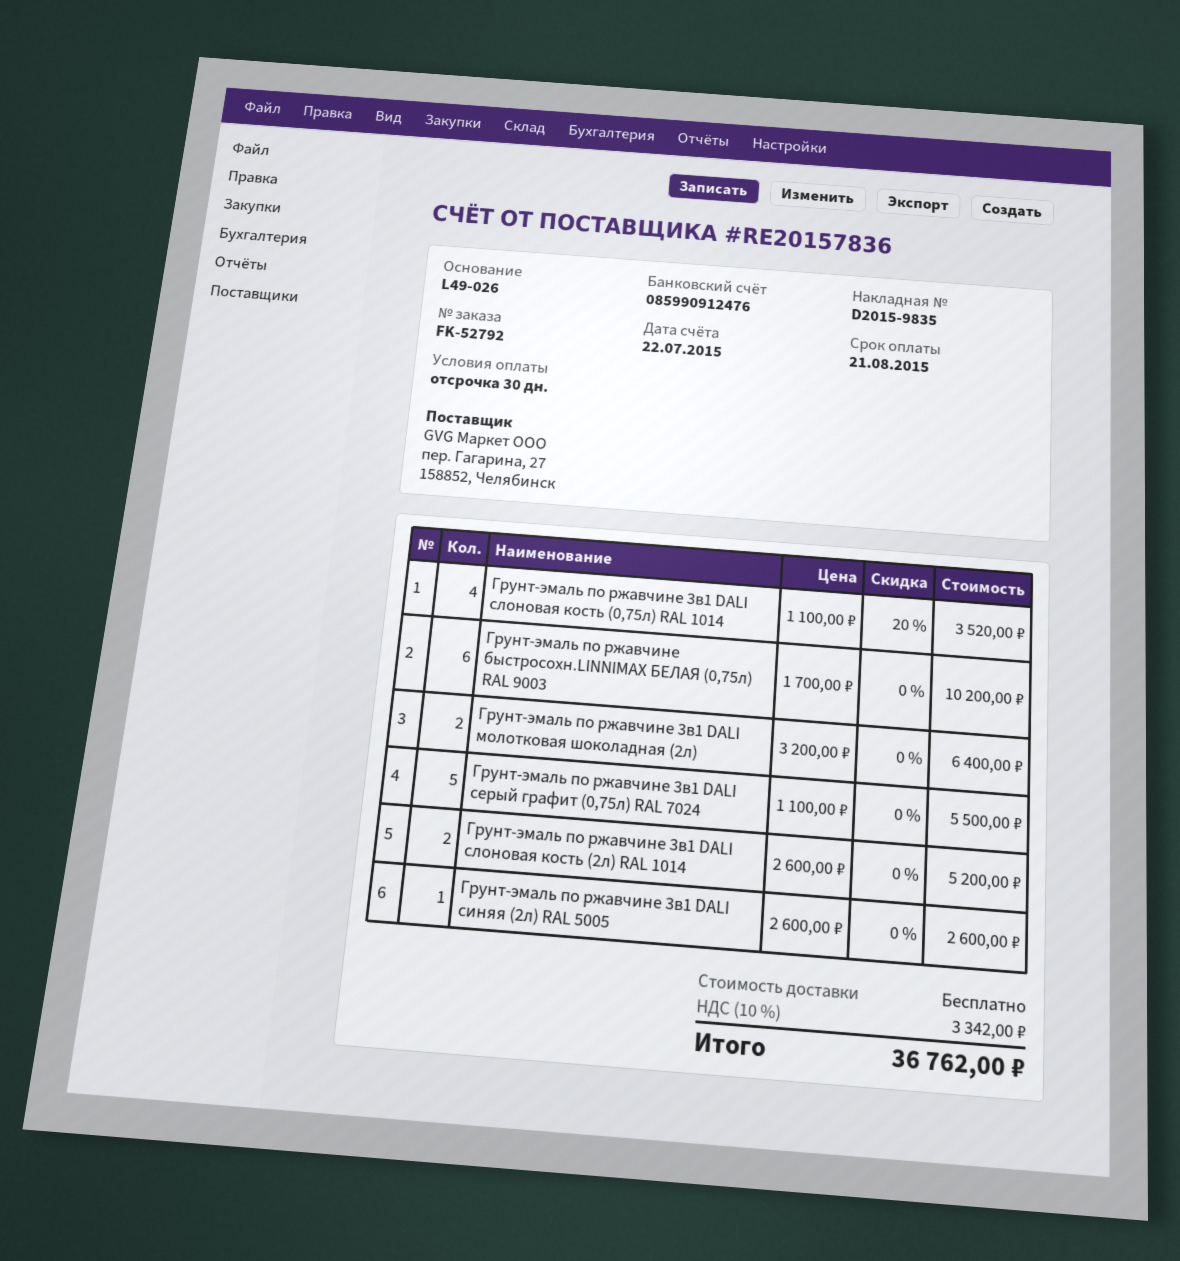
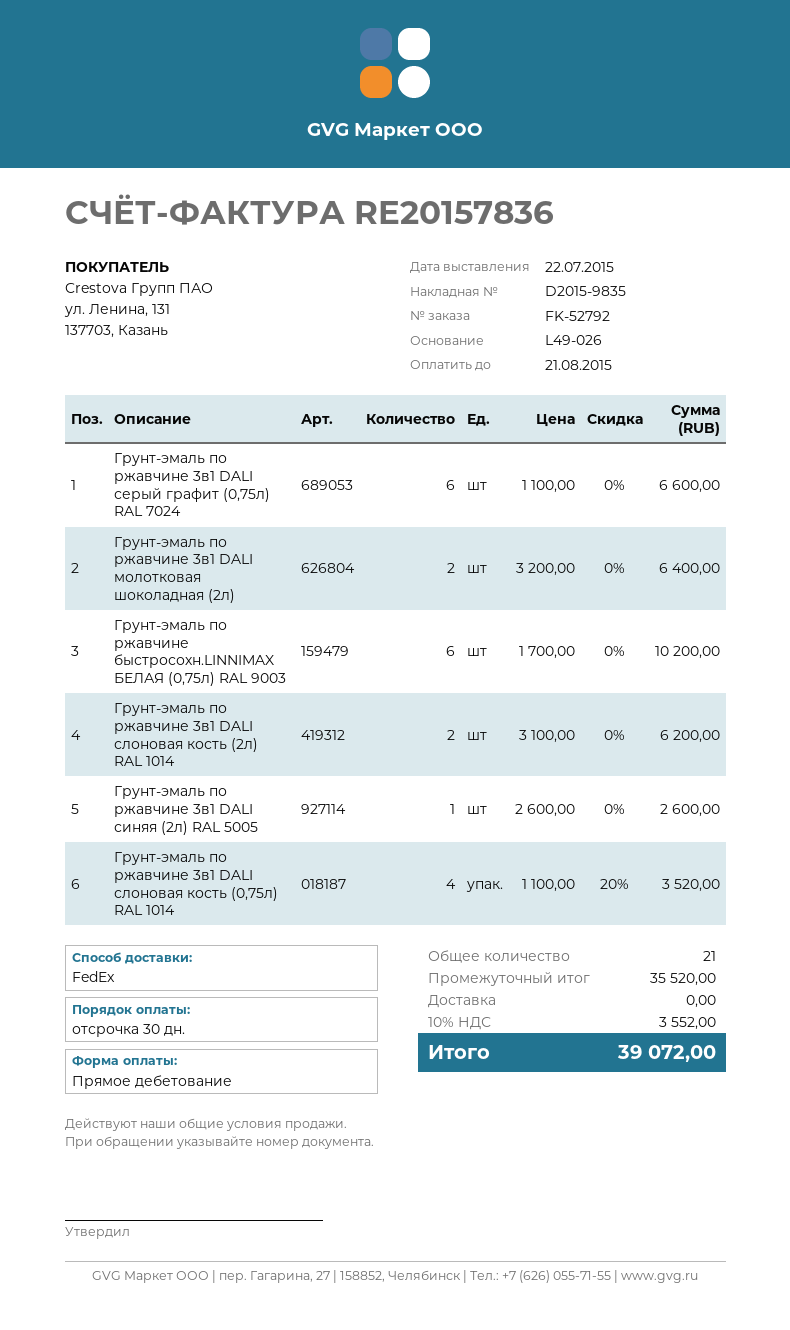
Грунт-эмаль по ржавчине 3в1 DALI серый графит (0,75л) RAL 7024: 5 x 1100.00 = 5500.00 -> 6 x 1100.00 = 6600.00
Грунт-эмаль по ржавчине 3в1 DALI слоновая кость (2л) RAL 1014: 2 x 2600.00 = 5200.00 -> 2 x 3100.00 = 6200.00
tax: 10% = 3342.00 -> 10% = 3552.00
total: 36762.00 -> 39072.00

